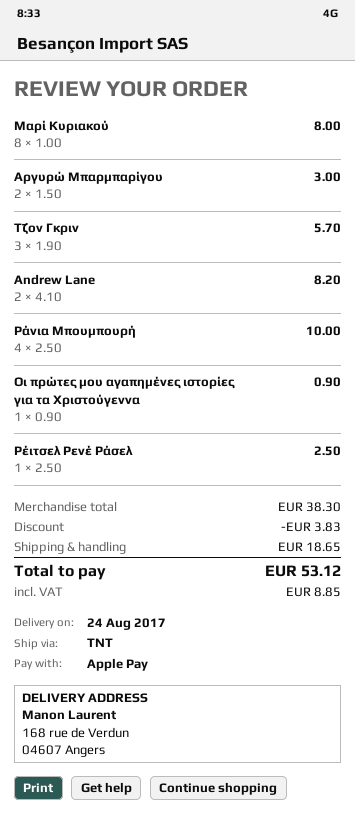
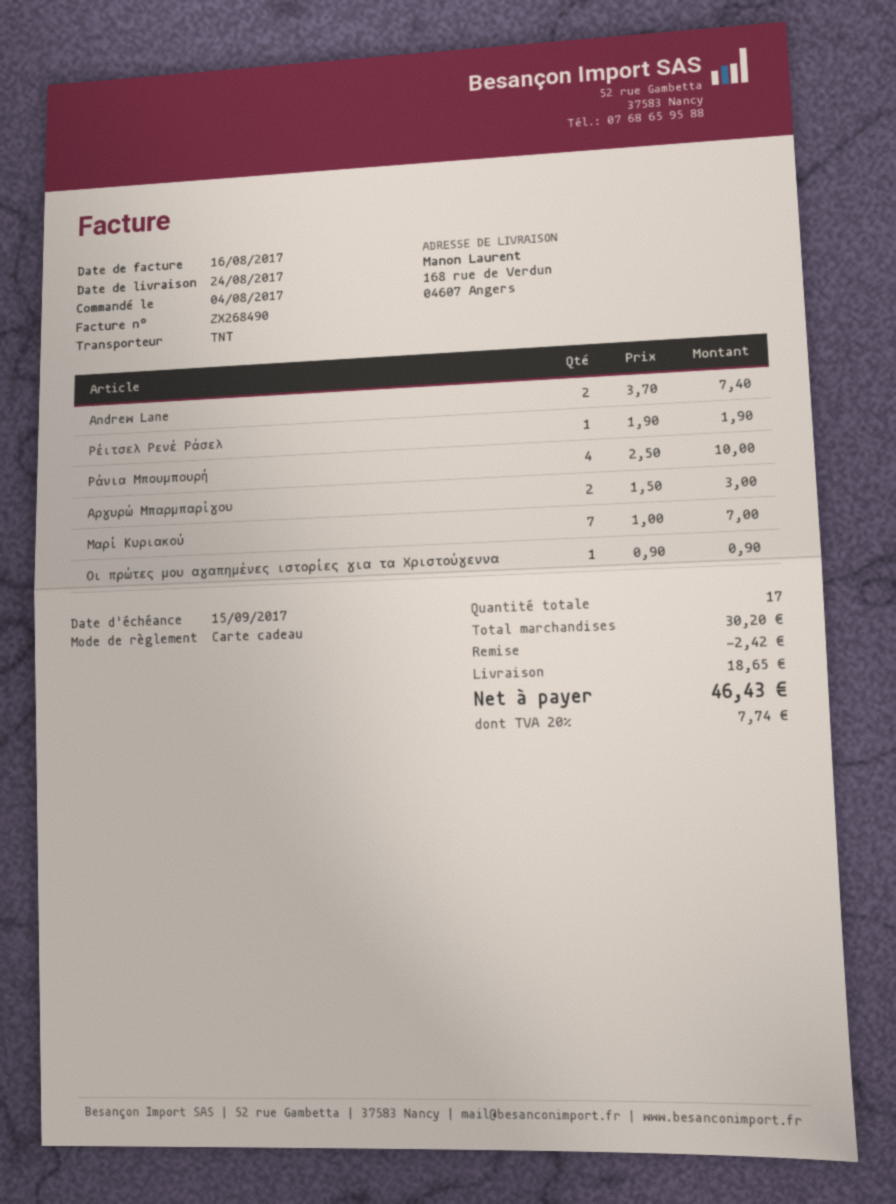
payment method: Apple Pay -> gift card
Μαρί Κυριακού: 8 x 1.00 = 8.00 -> 7 x 1.00 = 7.00
Τζον Γκριν: 3 x 1.90 = 5.70 -> none
Andrew Lane: 2 x 4.10 = 8.20 -> 2 x 3.70 = 7.40
Ρέιτσελ Ρενέ Ράσελ: 1 x 2.50 = 2.50 -> 1 x 1.90 = 1.90
subtotal: 38.30 -> 30.20
discount: 3.83 -> 2.42
tax: 8.85 -> 7.74
total: 53.12 -> 46.43

